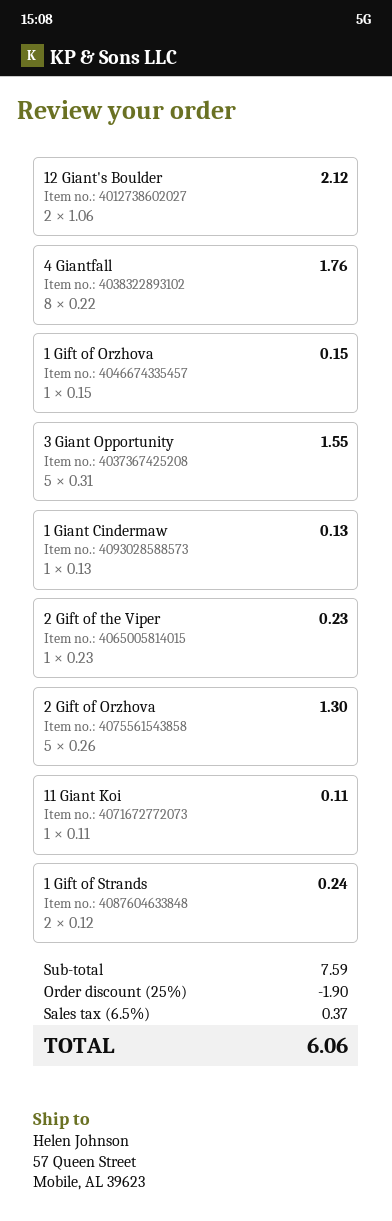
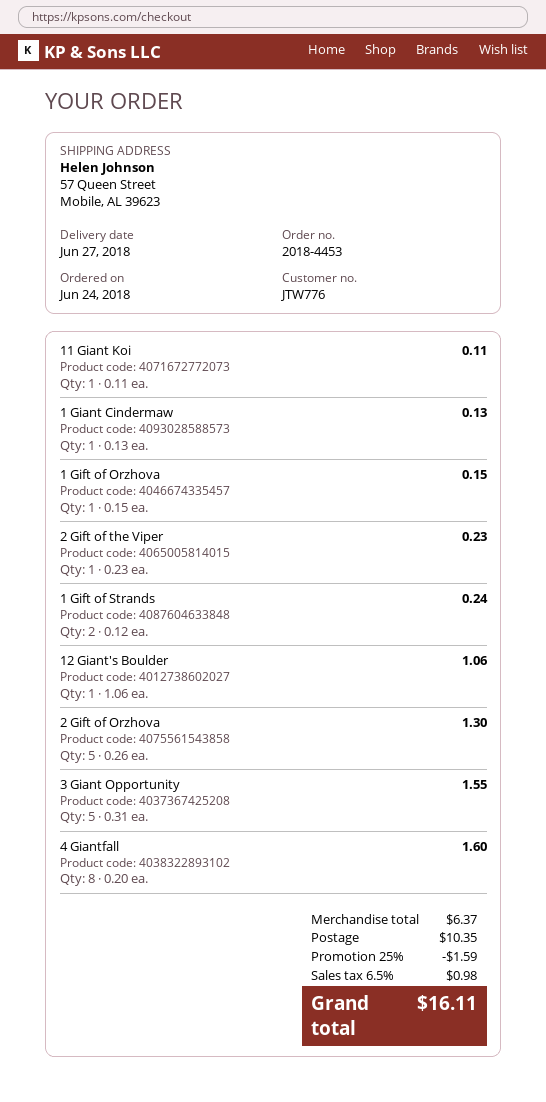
12 Giant's Boulder: 2 x 1.06 = 2.12 -> 1 x 1.06 = 1.06
4 Giantfall: 8 x 0.22 = 1.76 -> 8 x 0.20 = 1.60
subtotal: 7.59 -> 6.37
discount: 25% = 1.90 -> 25% = 1.59
shipping: none -> 10.35
tax: 6.5% = 0.37 -> 6.5% = 0.98
total: 6.06 -> 16.11

